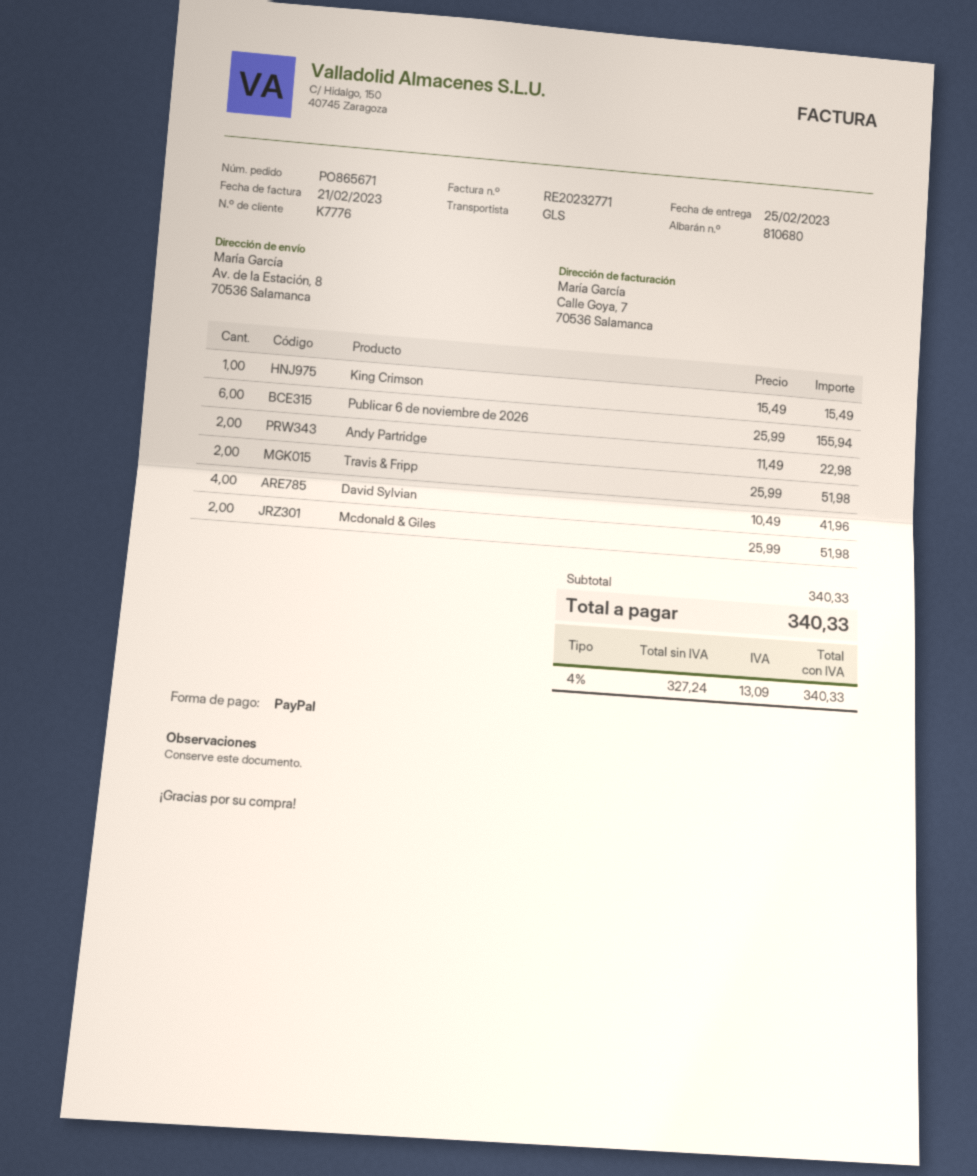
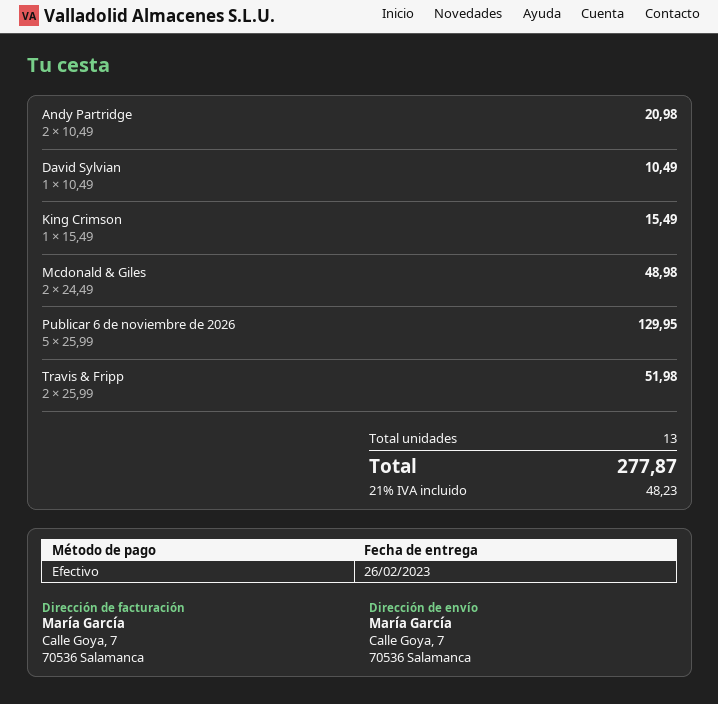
delivery date: 2023-02-25 -> 2023-02-26
payment method: PayPal -> cash
ship to: Av. de la Estación, 8, 70536 Salamanca -> Calle Goya, 7, 70536 Salamanca
Publicar 6 de noviembre de 2026: 6 x 25.99 = 155.94 -> 5 x 25.99 = 129.95
Andy Partridge: 2 x 11.49 = 22.98 -> 2 x 10.49 = 20.98
David Sylvian: 4 x 10.49 = 41.96 -> 1 x 10.49 = 10.49
Mcdonald & Giles: 2 x 25.99 = 51.98 -> 2 x 24.49 = 48.98
tax: 4% = 13.09 -> 21% = 48.23
total: 340.33 -> 277.87

